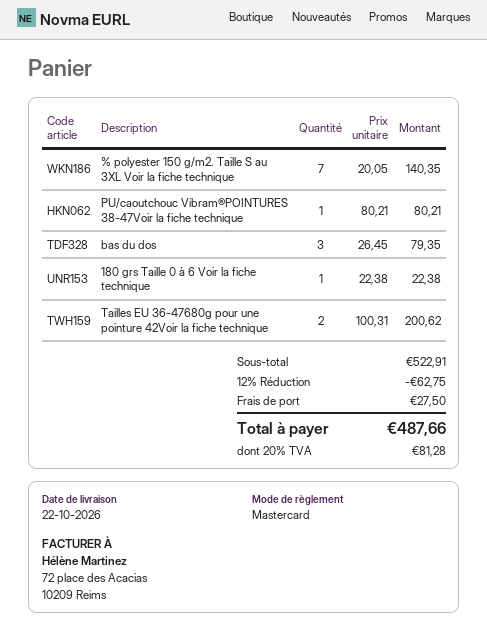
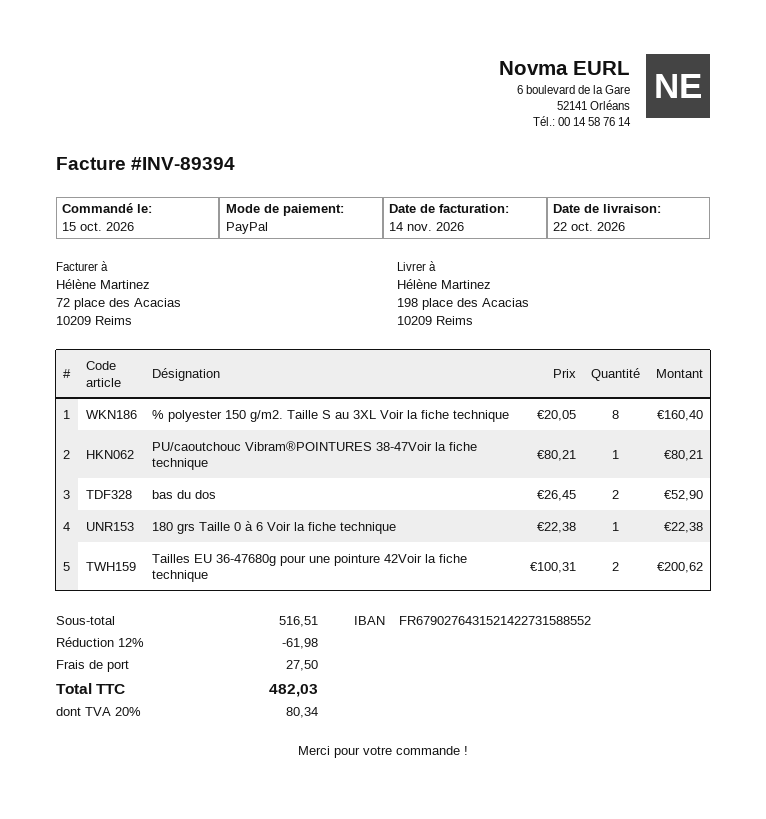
payment method: Mastercard -> PayPal
% polyester 150 g/m2. Taille S au 3XL Voir la fiche technique: 7 x 20.05 = 140.35 -> 8 x 20.05 = 160.40
bas du dos: 3 x 26.45 = 79.35 -> 2 x 26.45 = 52.90
subtotal: 522.91 -> 516.51
discount: 12% = 62.75 -> 12% = 61.98
tax: 20% = 81.28 -> 20% = 80.34
total: 487.66 -> 482.03

